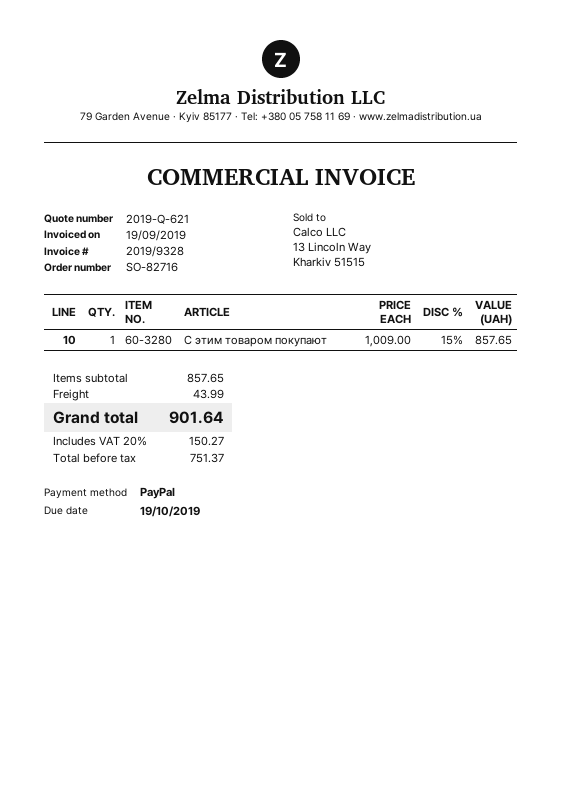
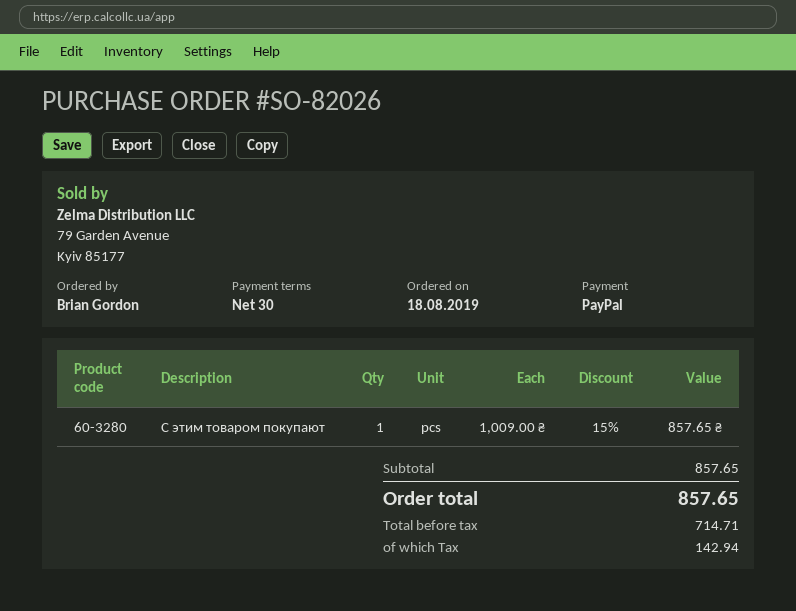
order number: SO-82716 -> SO-82026
shipping: 43.99 -> none
net: 751.37 -> 714.71
tax: 150.27 -> 142.94
total: 901.64 -> 857.65

